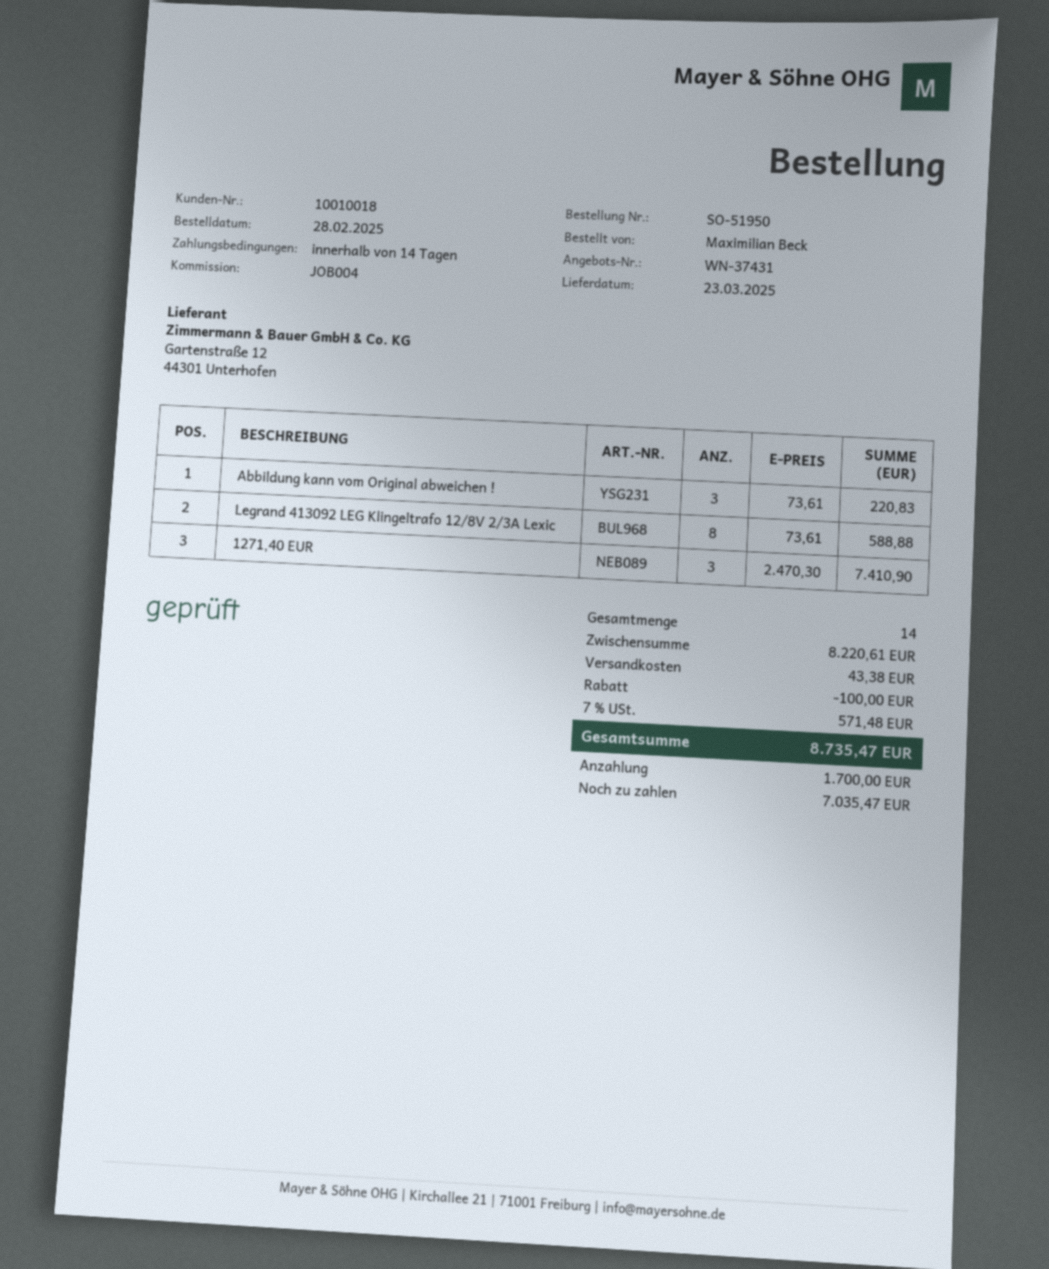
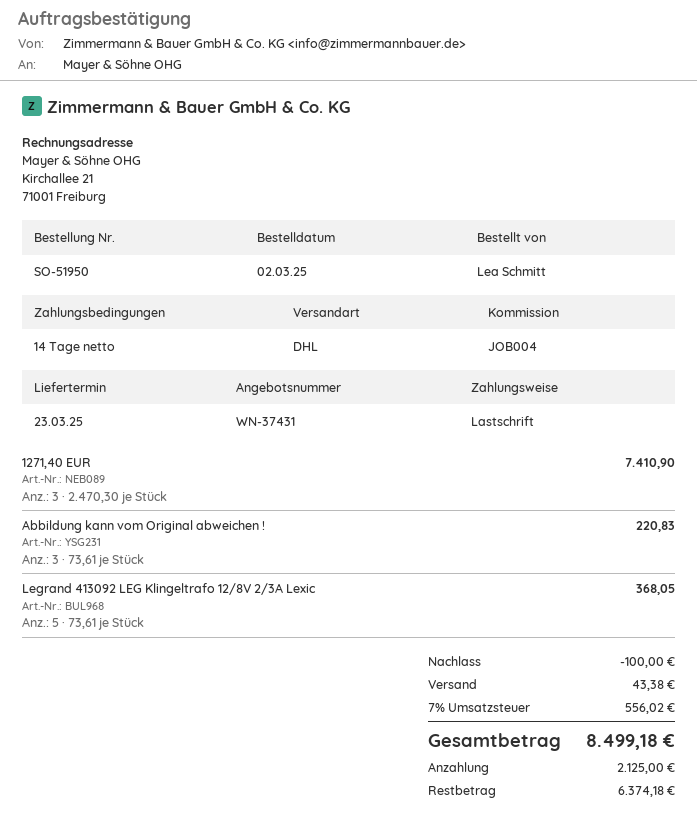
order date: 2025-02-28 -> 2025-03-02
ordered by: Maximilian Beck -> Lea Schmitt
Legrand 413092 LEG Klingeltrafo 12/8V 2/3A Lexic: 8 x 73.61 = 588.88 -> 5 x 73.61 = 368.05
tax: 7% = 571.48 -> 7% = 556.02
total: 8735.47 -> 8499.18
deposit: 1700.00 -> 2125.00
balance: 7035.47 -> 6374.18

